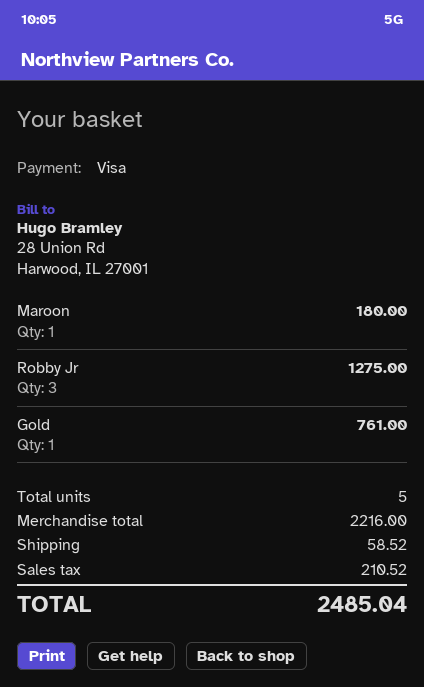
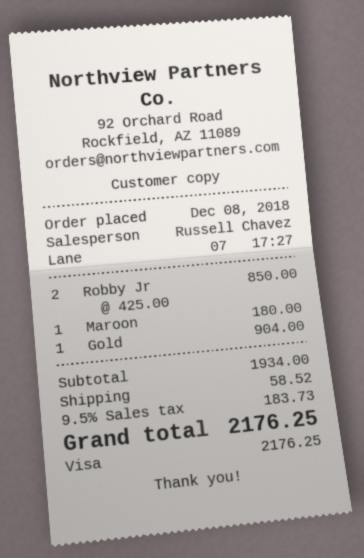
Robby Jr: 3 for 1275.00 -> 2 for 850.00
Gold: 1 for 761.00 -> 1 for 904.00
subtotal: 2216.00 -> 1934.00
tax: 210.52 -> 183.73
total: 2485.04 -> 2176.25

